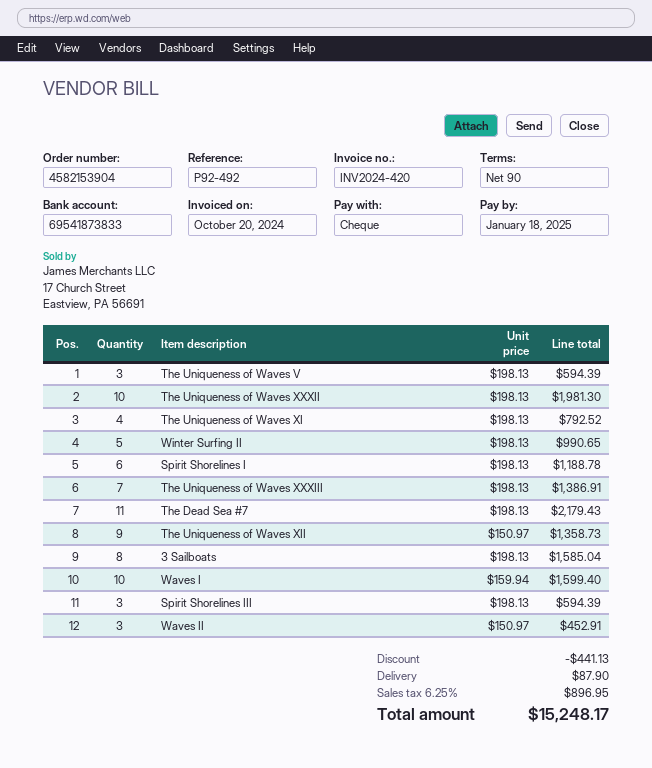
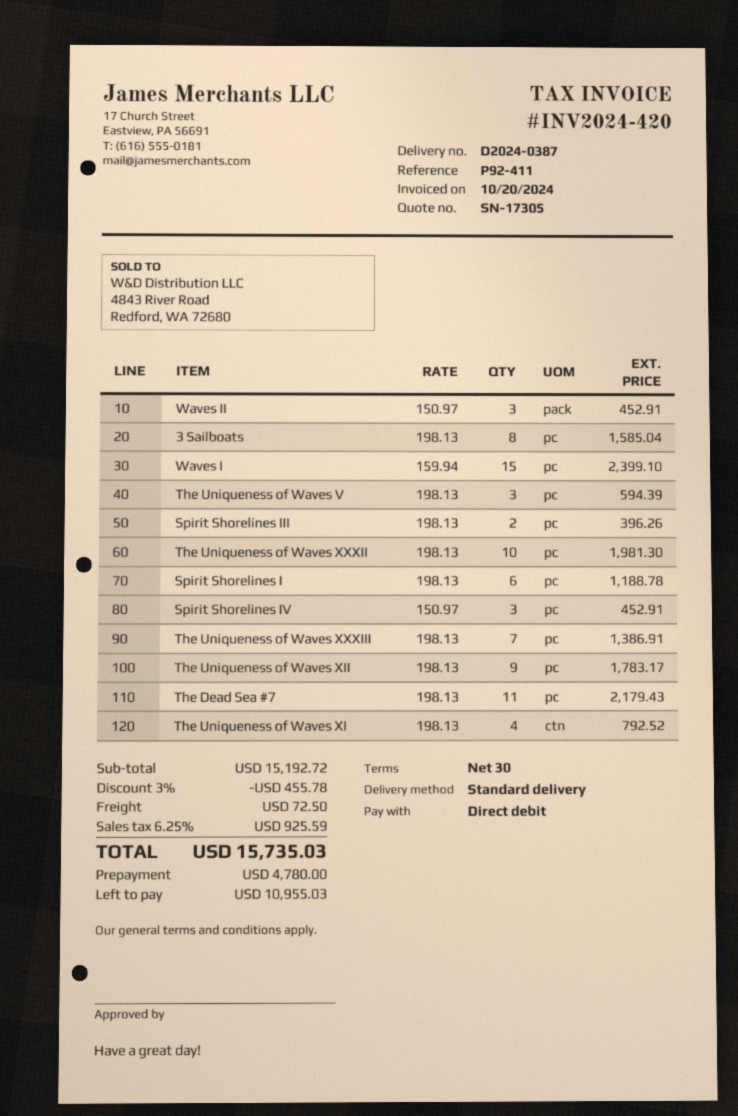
payment terms: 90 days -> 30 days
reference: P92-492 -> P92-411
payment method: cheque -> direct debit
Winter Surfing II: 5 x 198.13 = 990.65 -> none
The Uniqueness of Waves XII: 9 x 150.97 = 1358.73 -> 9 x 198.13 = 1783.17
Waves I: 10 x 159.94 = 1599.40 -> 15 x 159.94 = 2399.10
Spirit Shorelines III: 3 x 198.13 = 594.39 -> 2 x 198.13 = 396.26
Spirit Shorelines IV: none -> 3 x 150.97 = 452.91
discount: 441.13 -> 455.78
shipping: 87.90 -> 72.50
tax: 6.25% = 896.95 -> 6.25% = 925.59
total: 15248.17 -> 15735.03

